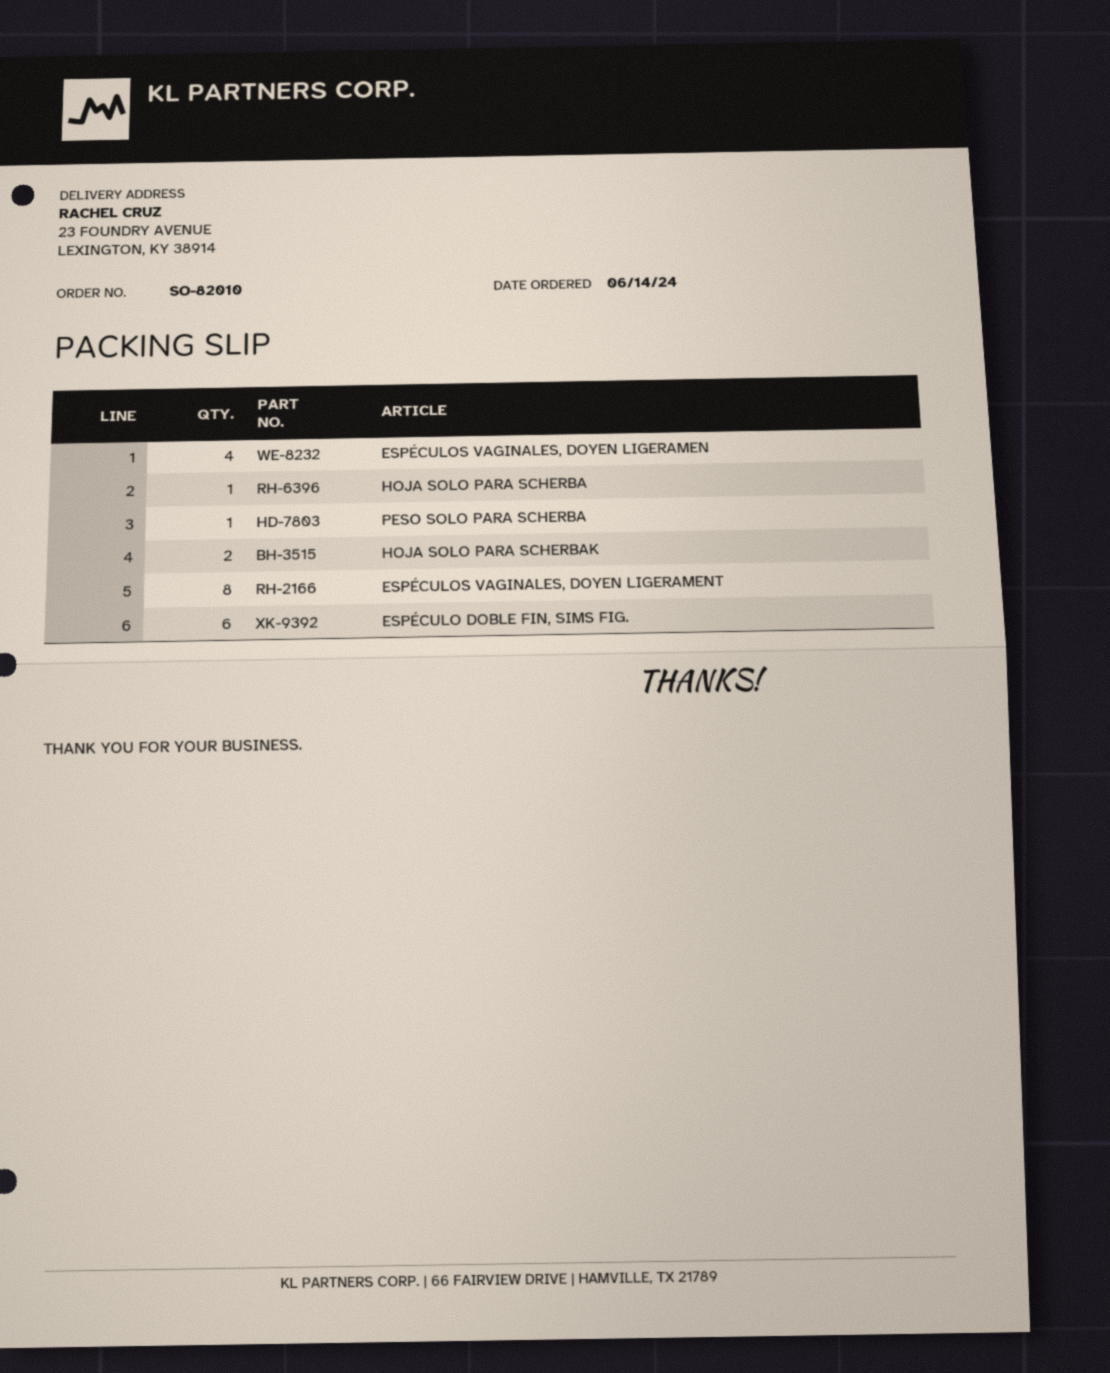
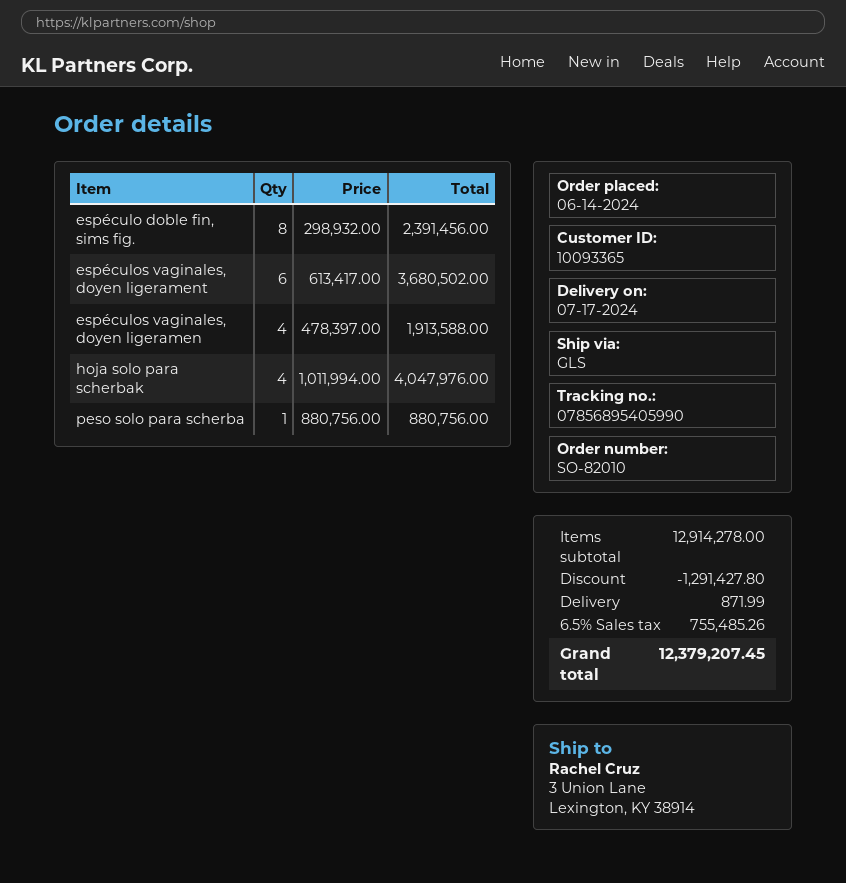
ship to: 23 FOUNDRY AVENUE, LEXINGTON, KY 38914 -> 3 Union Lane, Lexington, KY 38914
HOJA SOLO PARA SCHERBA: 1 -> none
HOJA SOLO PARA SCHERBAK: 2 -> 4
ESPÉCULOS VAGINALES, DOYEN LIGERAMENT: 8 -> 6
ESPÉCULO DOBLE FIN, SIMS FIG.: 6 -> 8

